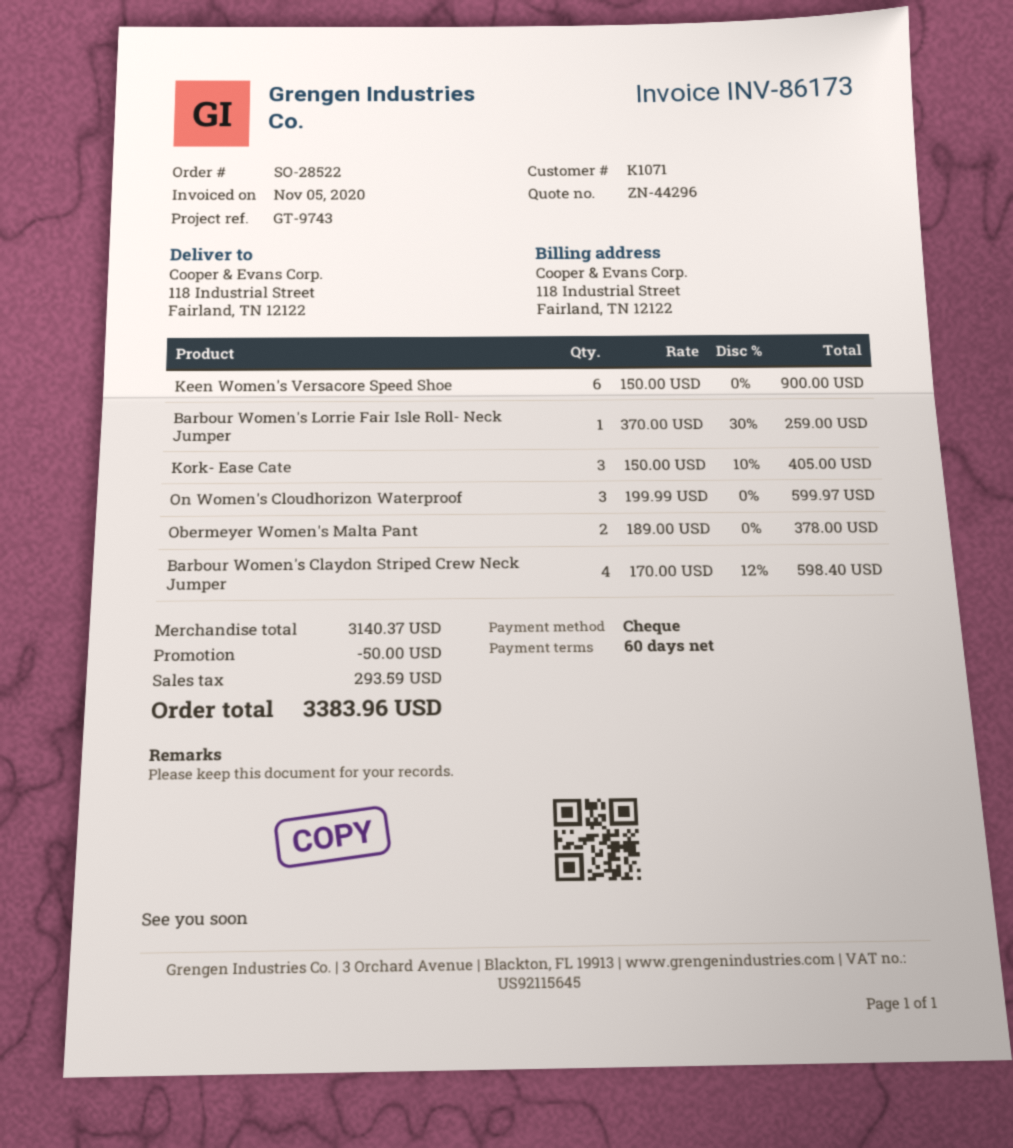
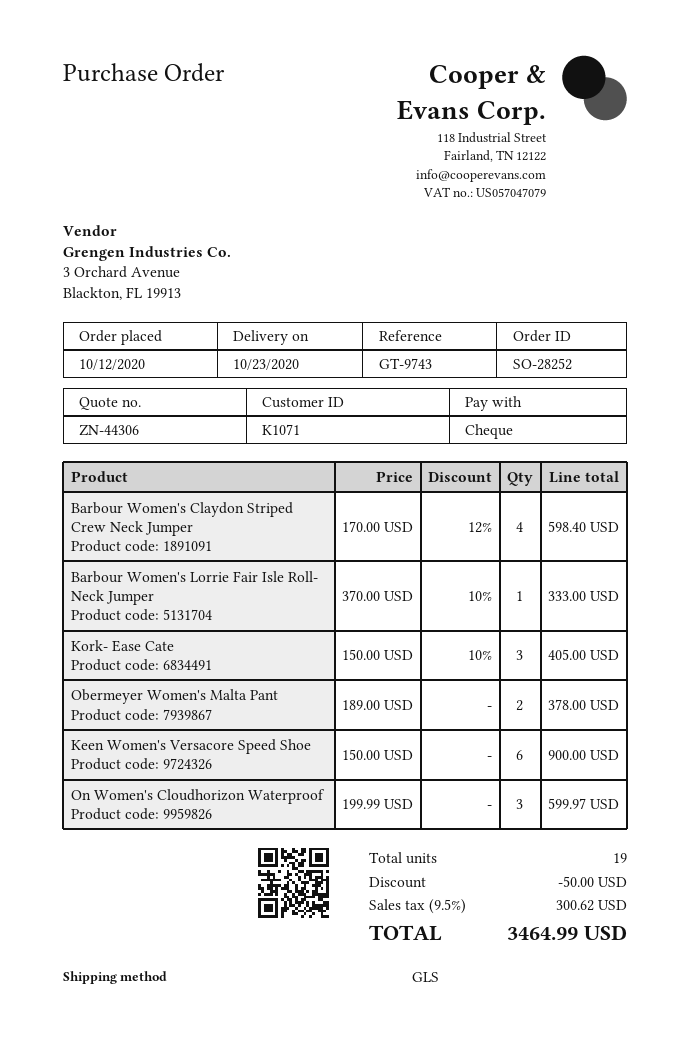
quote number: ZN-44296 -> ZN-44306
order number: SO-28522 -> SO-28252
Barbour Women's Lorrie Fair Isle Roll- Neck Jumper: 1 x 370.00 - 30% = 259.00 -> 1 x 370.00 - 10% = 333.00
tax: 293.59 -> 300.62
total: 3383.96 -> 3464.99

